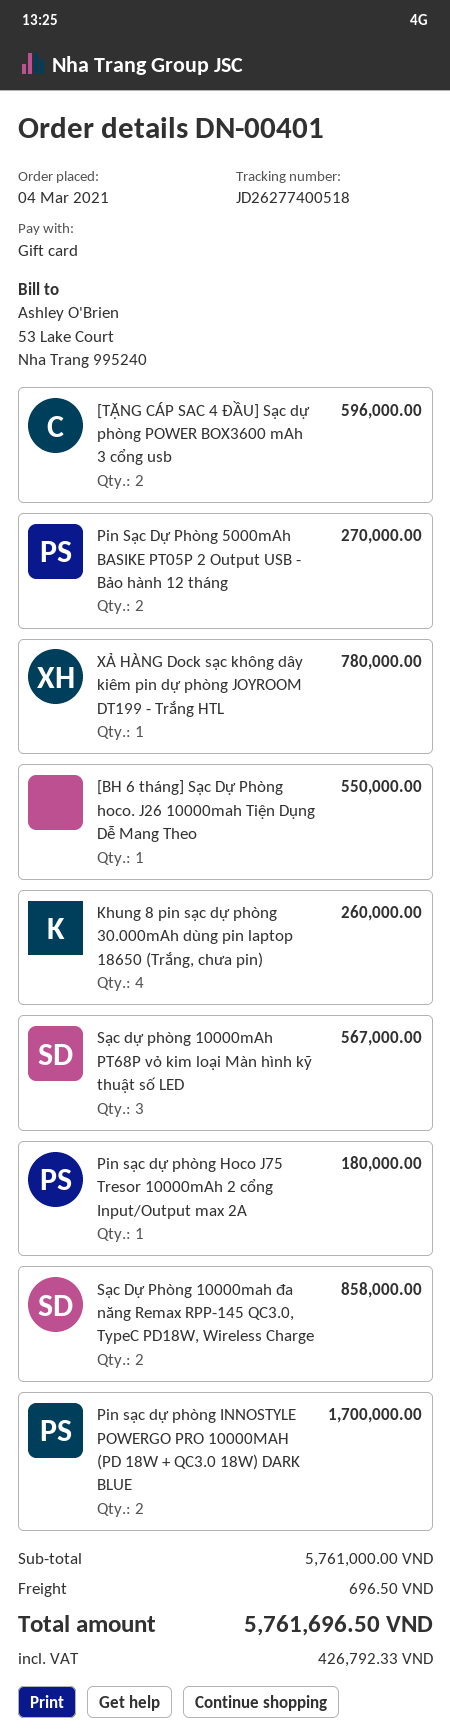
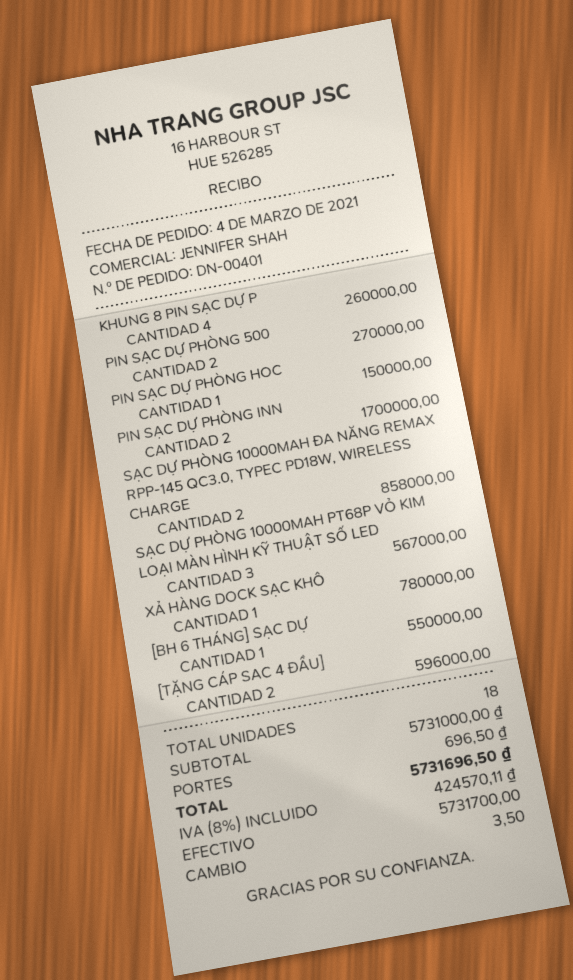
payment method: gift card -> cash
Pin sạc dự phòng Hoco J75 Tresor 10000mAh 2 cổng Input/Output max 2A: 1 for 180000.00 -> 1 for 150000.00
subtotal: 5761000.00 -> 5731000.00
tax: 426792.33 -> 424570.11
total: 5761696.50 -> 5731696.50

